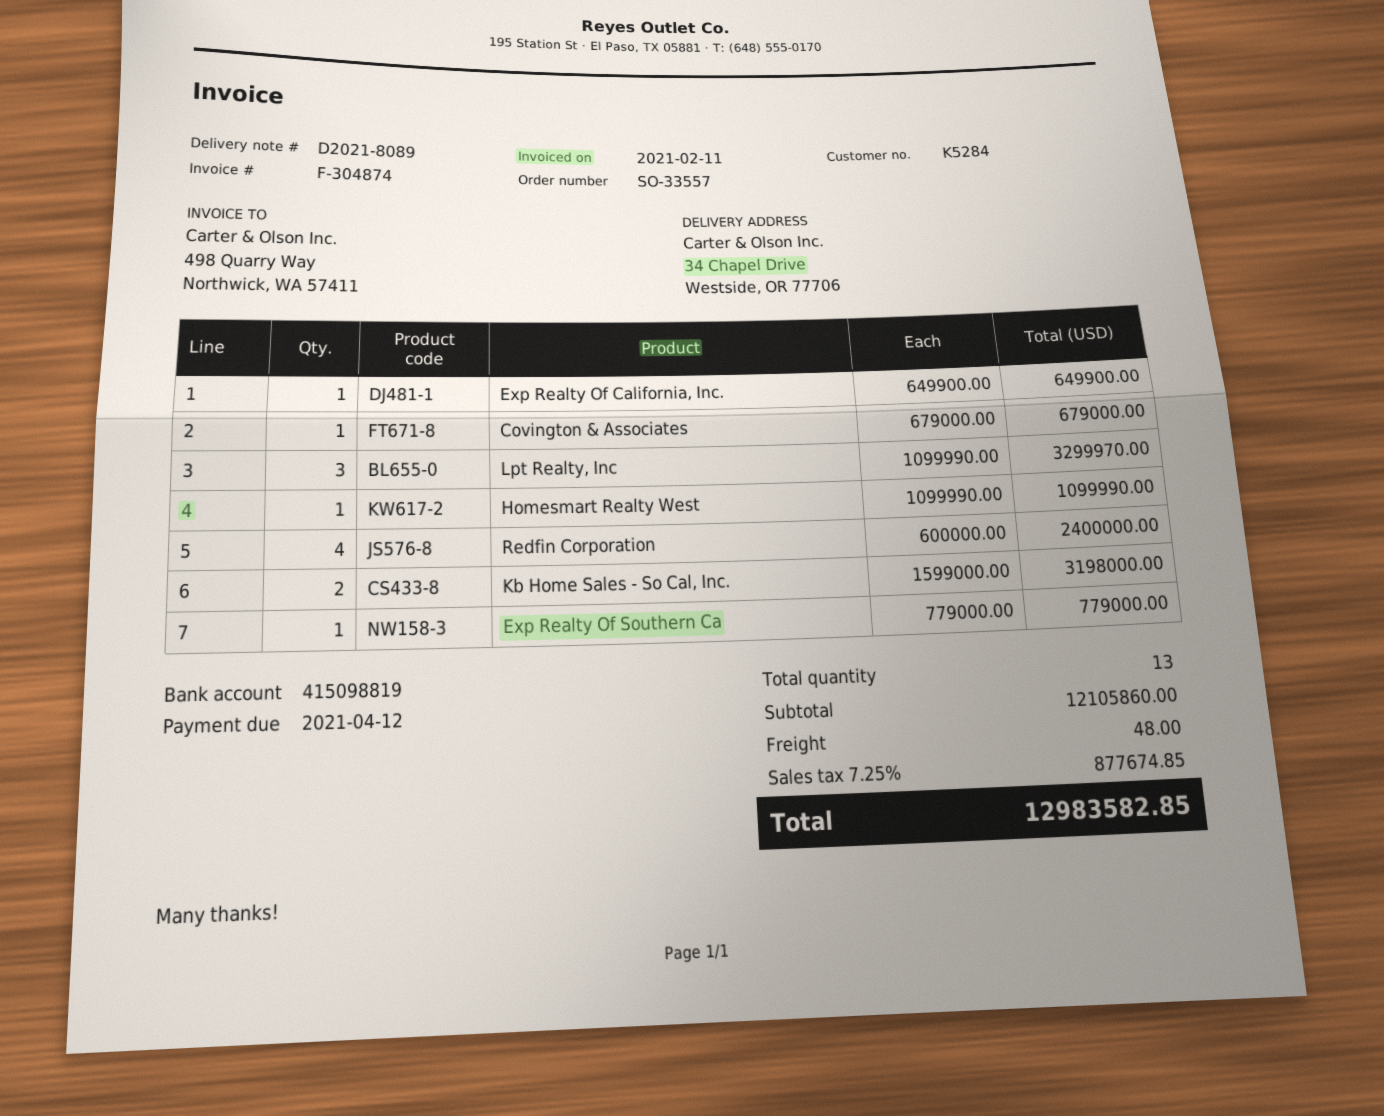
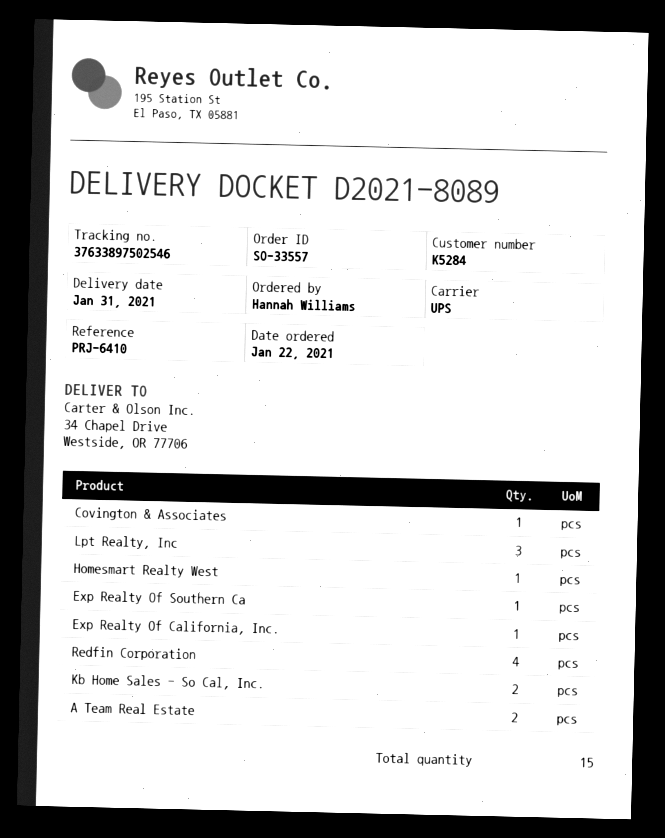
A Team Real Estate: none -> 2
total quantity: 13 -> 15

